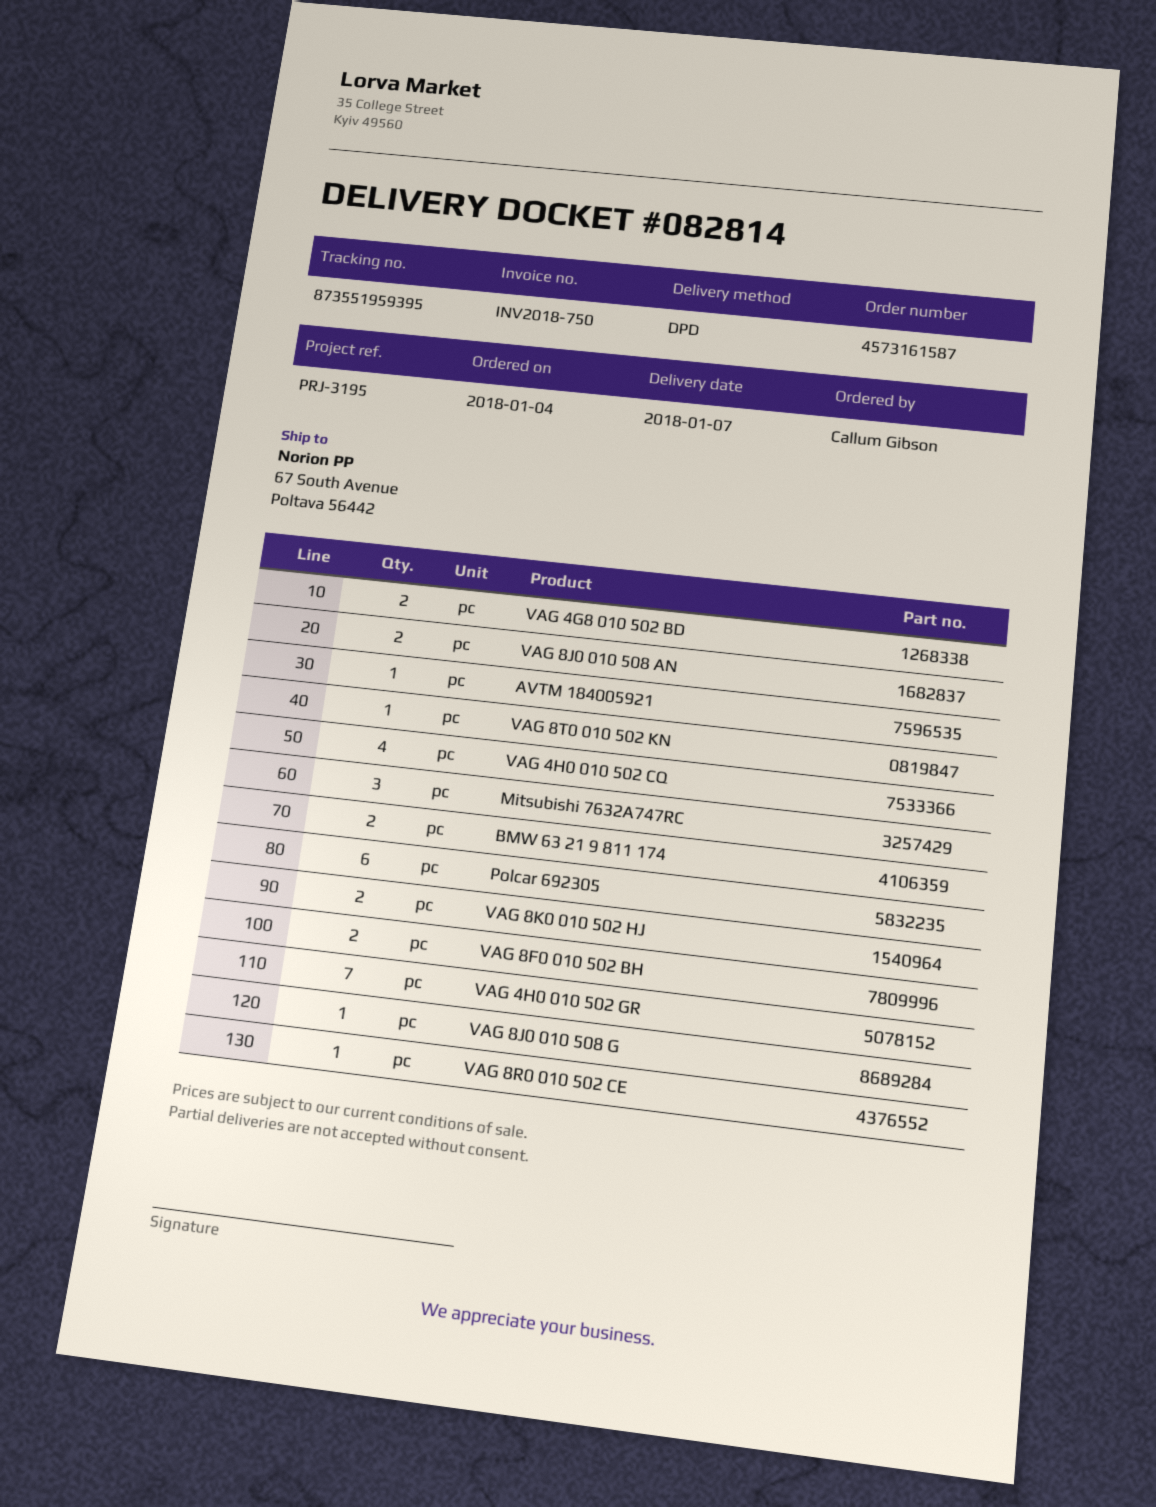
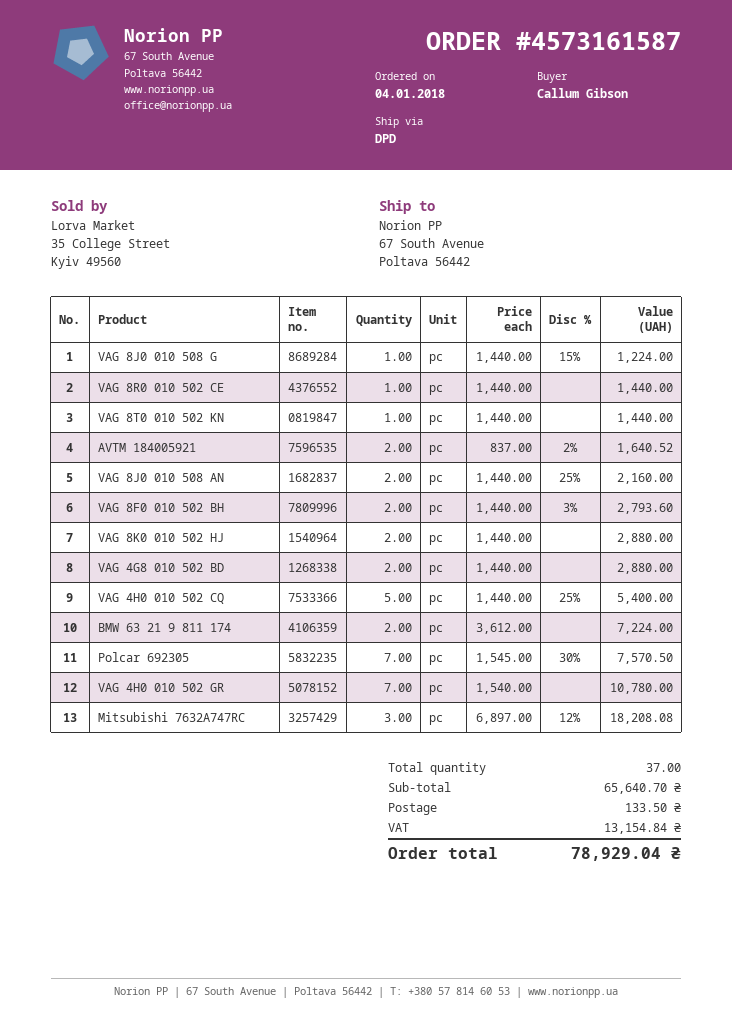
AVTM 184005921: 1 -> 2
VAG 4H0 010 502 CQ: 4 -> 5
Polcar 692305: 6 -> 7

